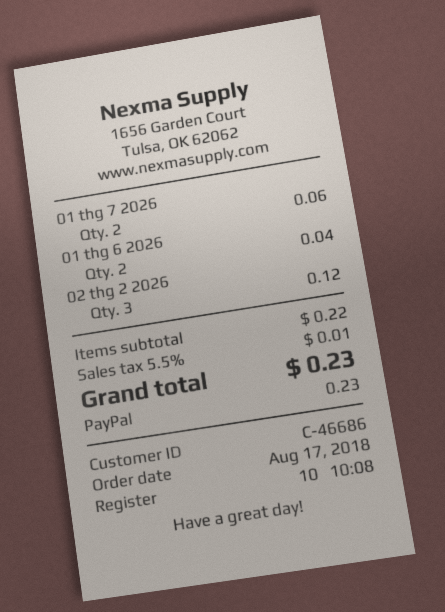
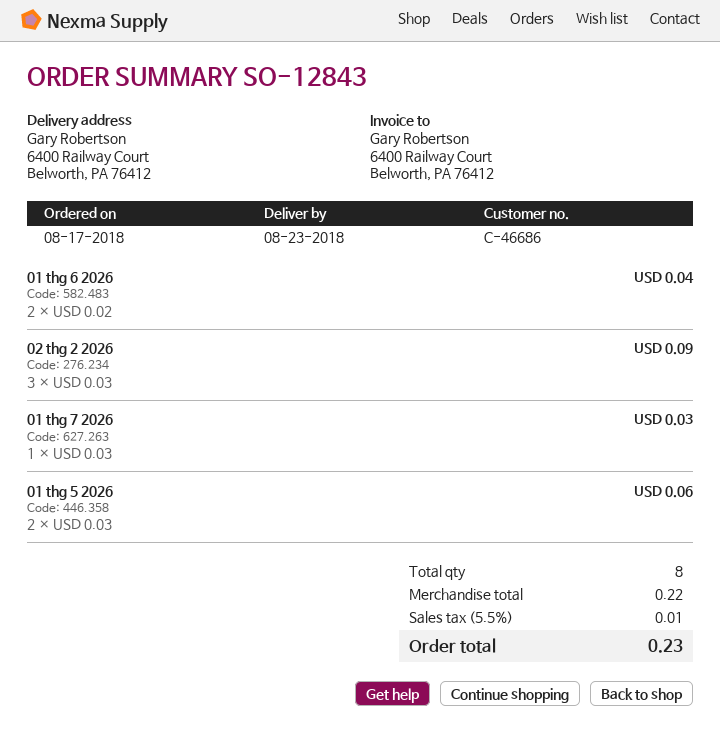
01 thg 7 2026: 2 for 0.06 -> 1 for 0.03
02 thg 2 2026: 3 for 0.12 -> 3 for 0.09
01 thg 5 2026: none -> 2 for 0.06

